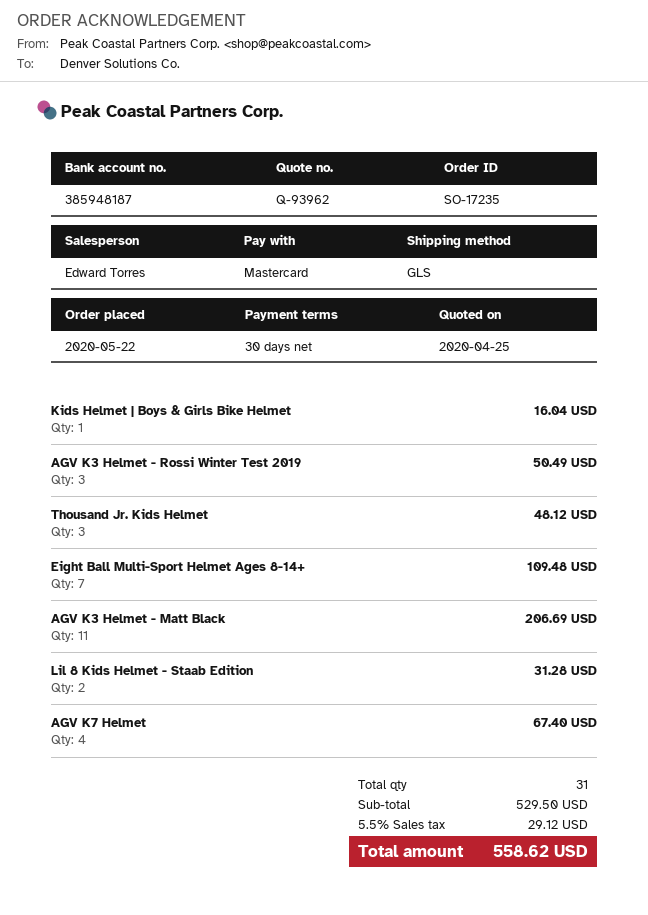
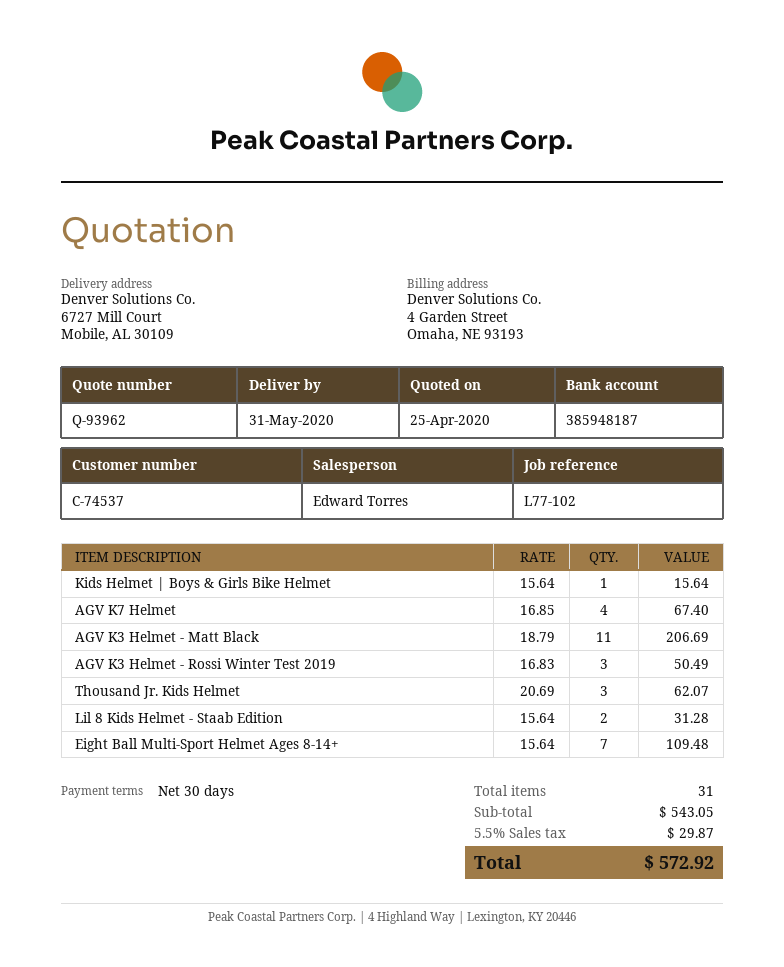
Kids Helmet | Boys & Girls Bike Helmet: 1 for 16.04 -> 1 for 15.64
Thousand Jr. Kids Helmet: 3 for 48.12 -> 3 for 62.07
subtotal: 529.50 -> 543.05
tax: 5.5% = 29.12 -> 5.5% = 29.87
total: 558.62 -> 572.92

